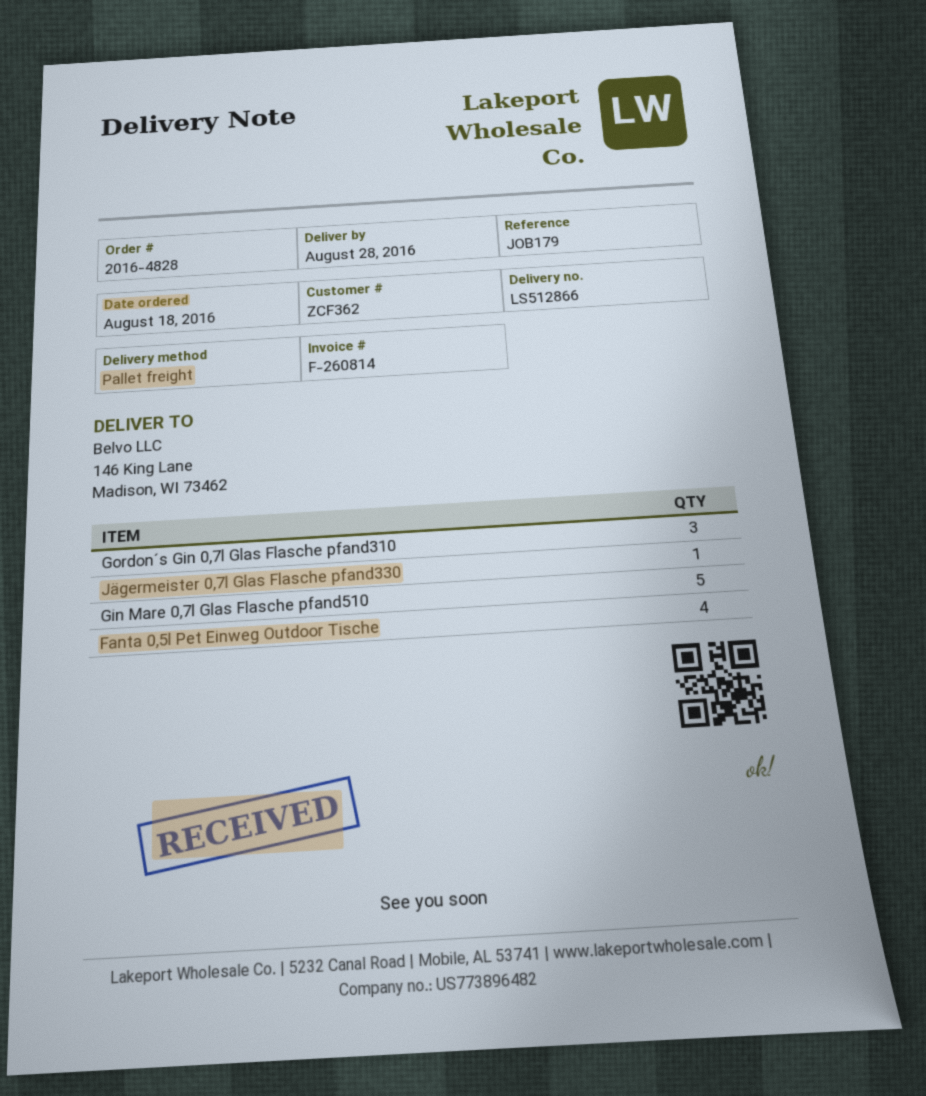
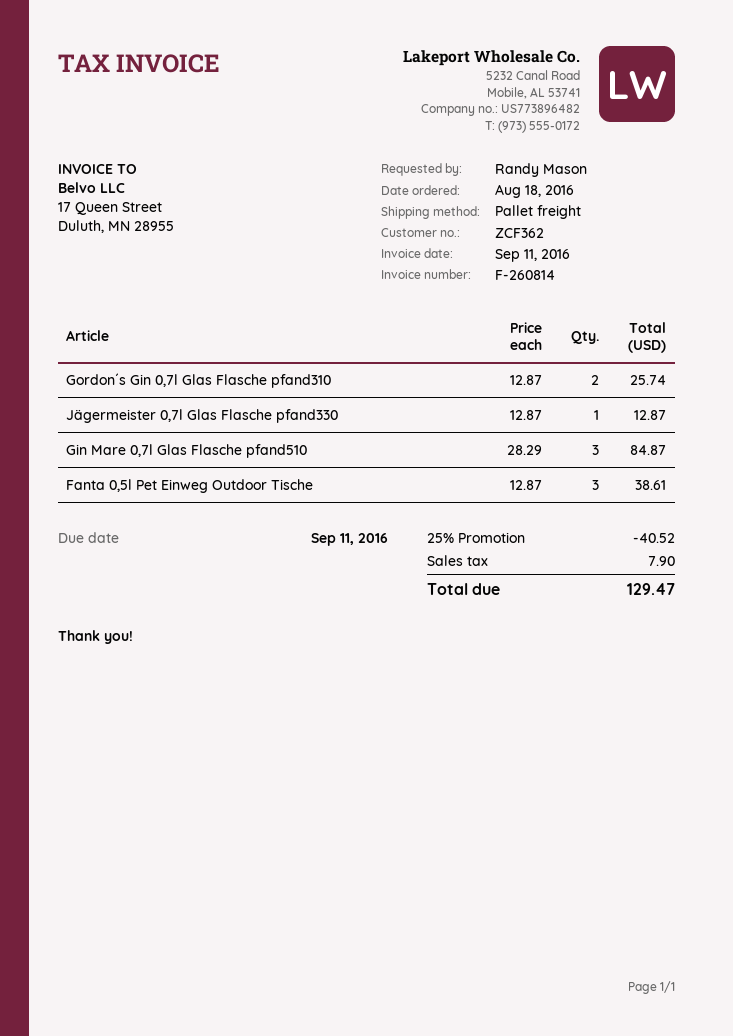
Gordon´s Gin 0,7l Glas Flasche pfand310: 3 -> 2
Gin Mare 0,7l Glas Flasche pfand510: 5 -> 3
Fanta 0,5l Pet Einweg Outdoor Tische: 4 -> 3

